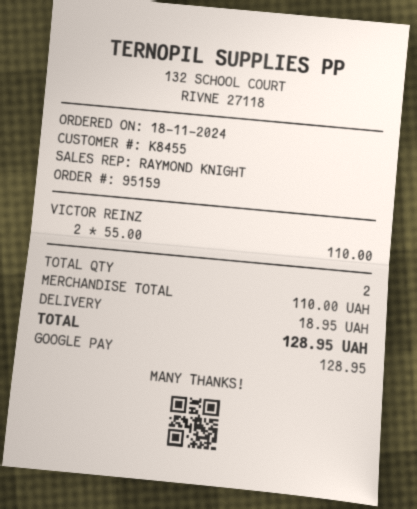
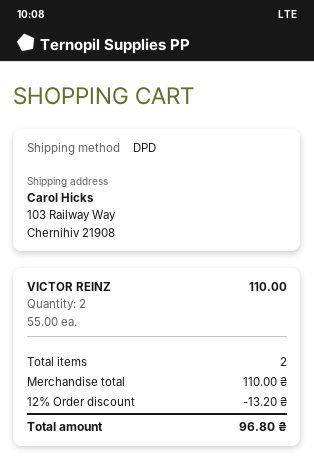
discount: none -> 12% = 13.20
shipping: 18.95 -> none
total: 128.95 -> 96.80

